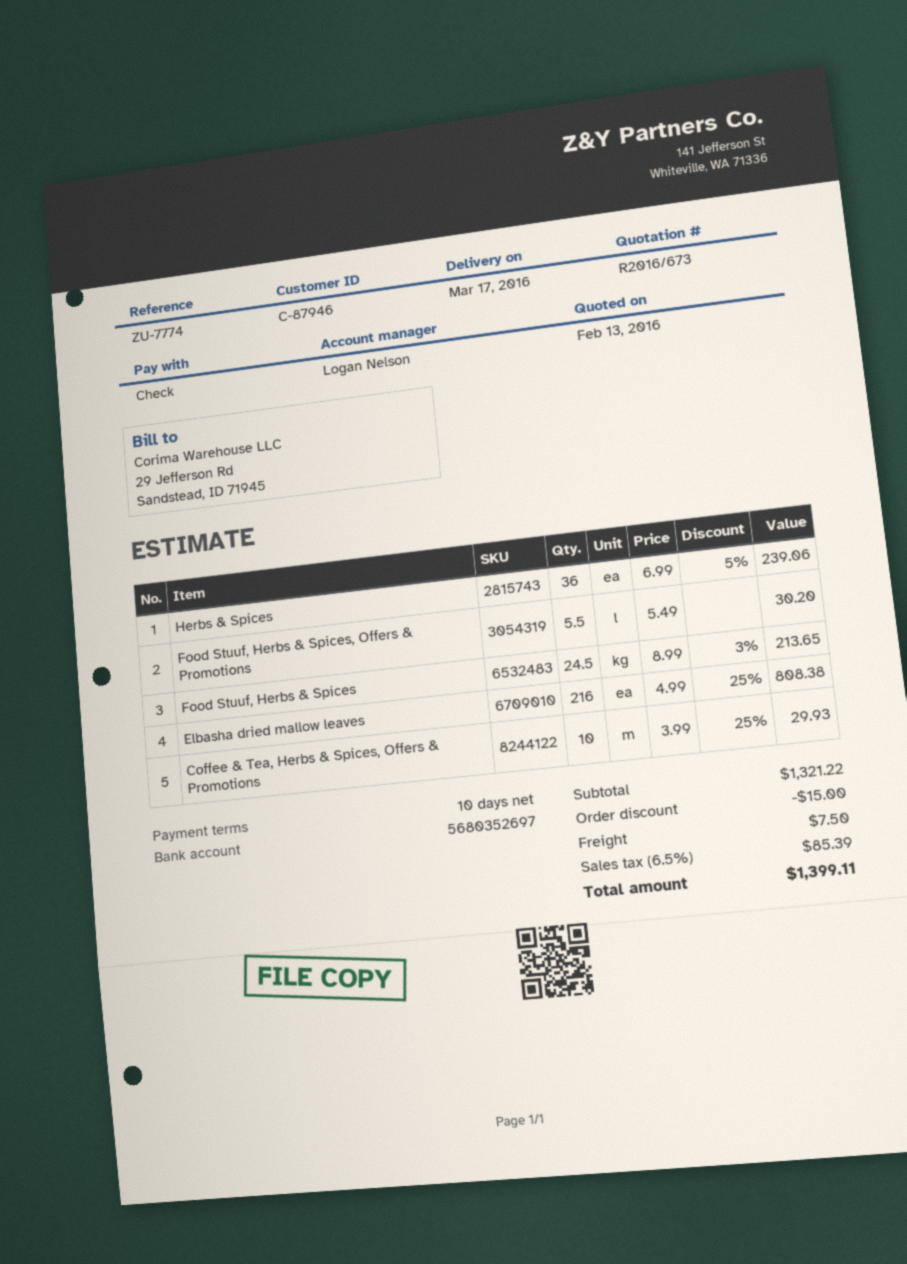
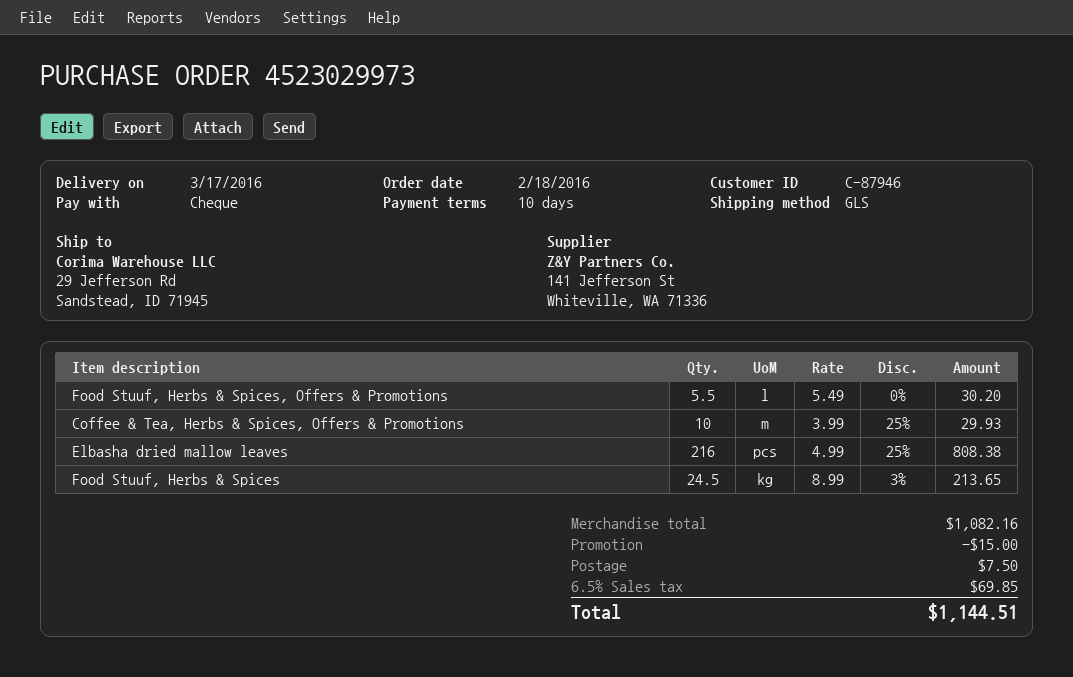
Herbs & Spices: 36 x 6.99 - 5% = 239.06 -> none
subtotal: 1321.22 -> 1082.16
tax: 6.5% = 85.39 -> 6.5% = 69.85
total: 1399.11 -> 1144.51

